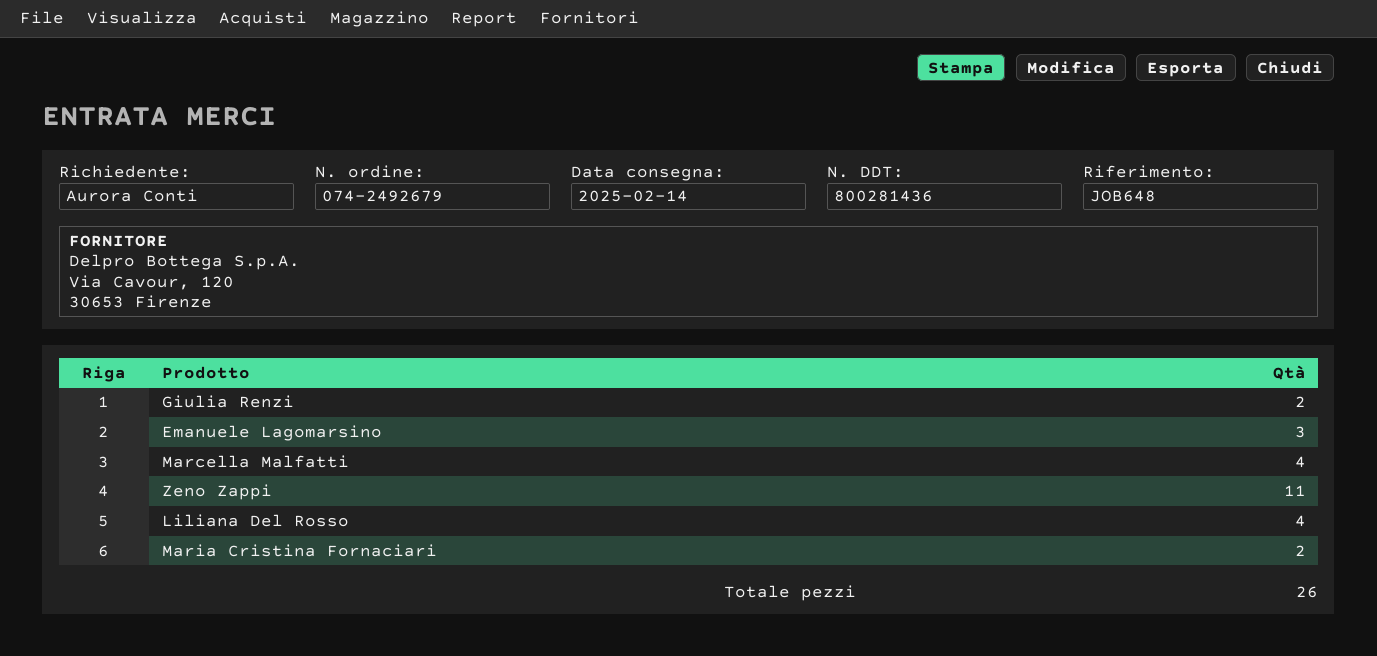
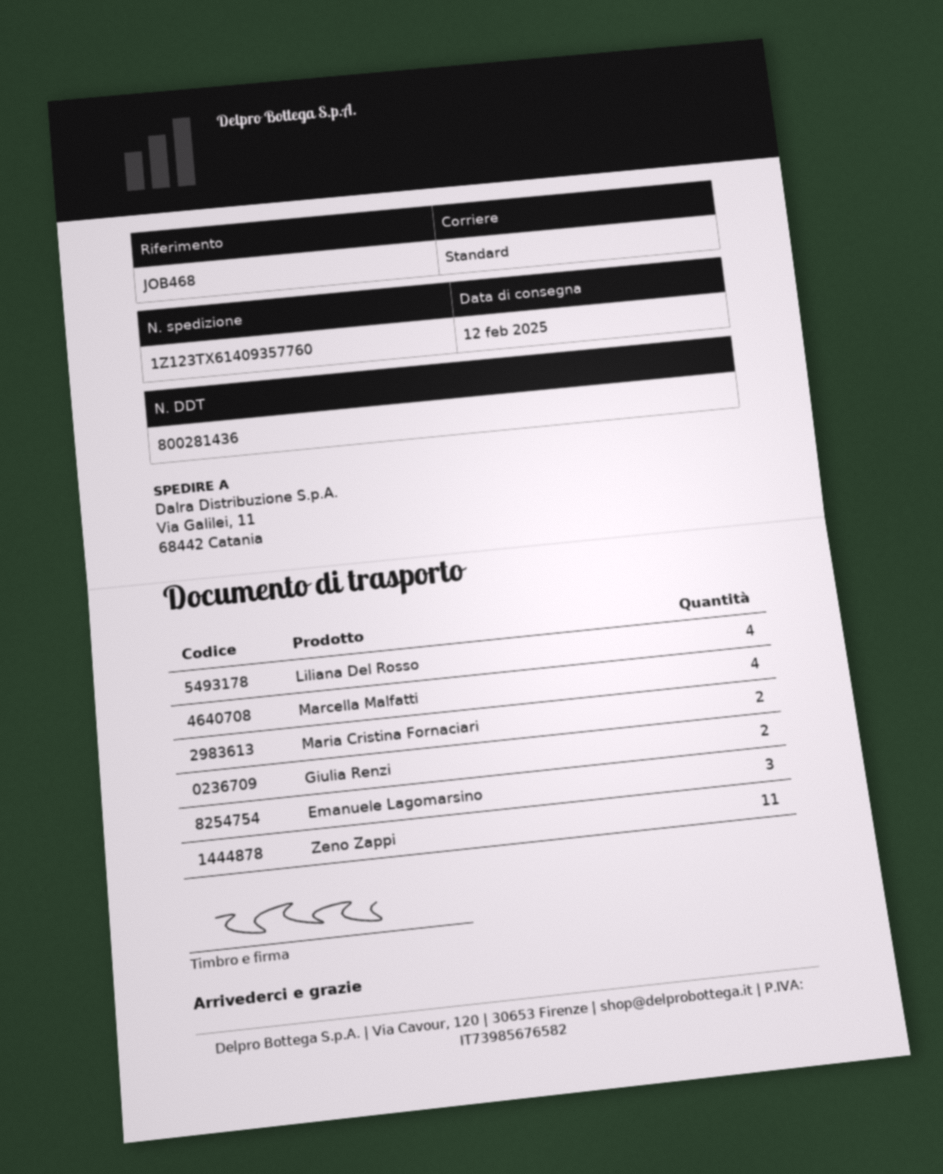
delivery date: 2025-02-14 -> 2025-02-12
reference: JOB648 -> JOB468

